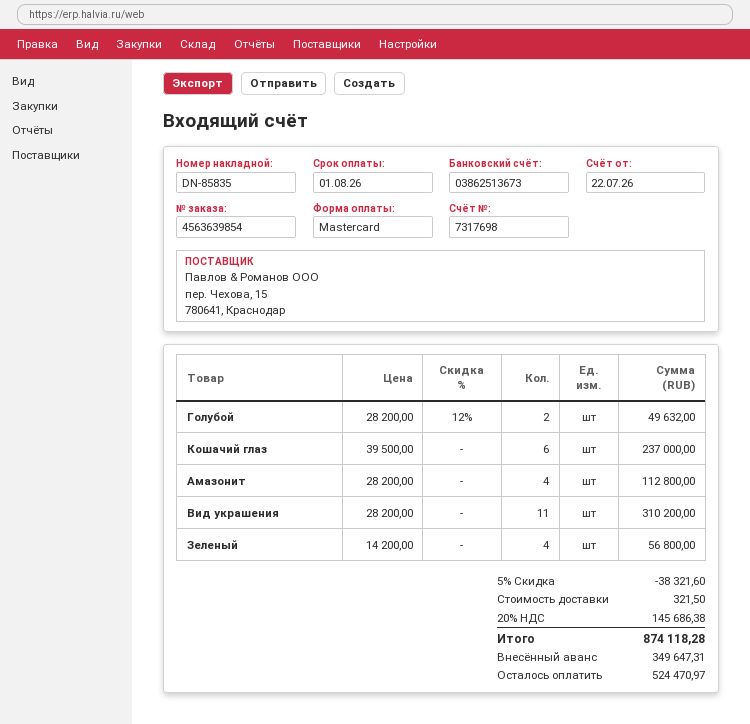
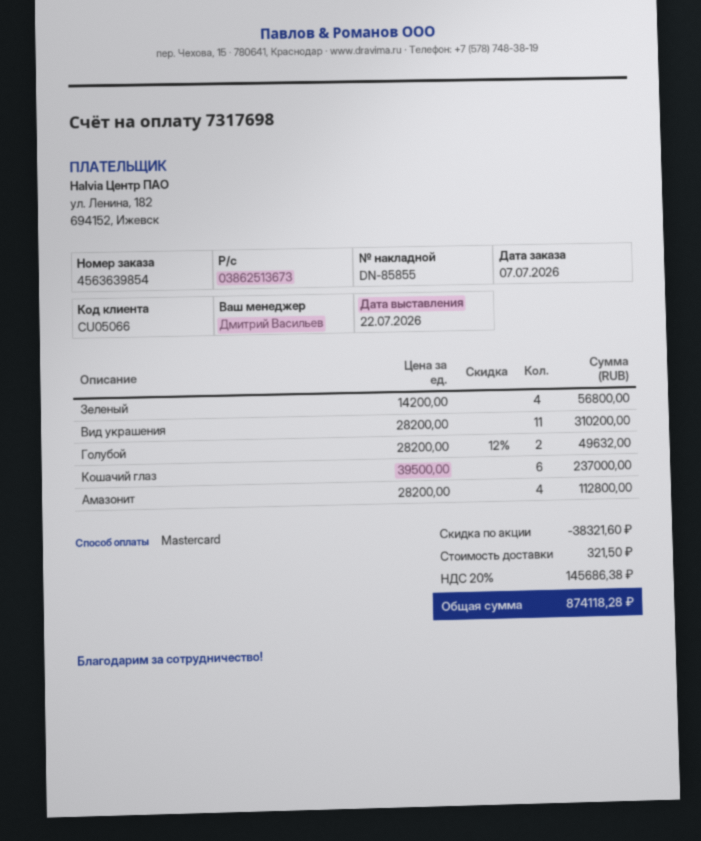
delivery note number: DN-85835 -> DN-85855

